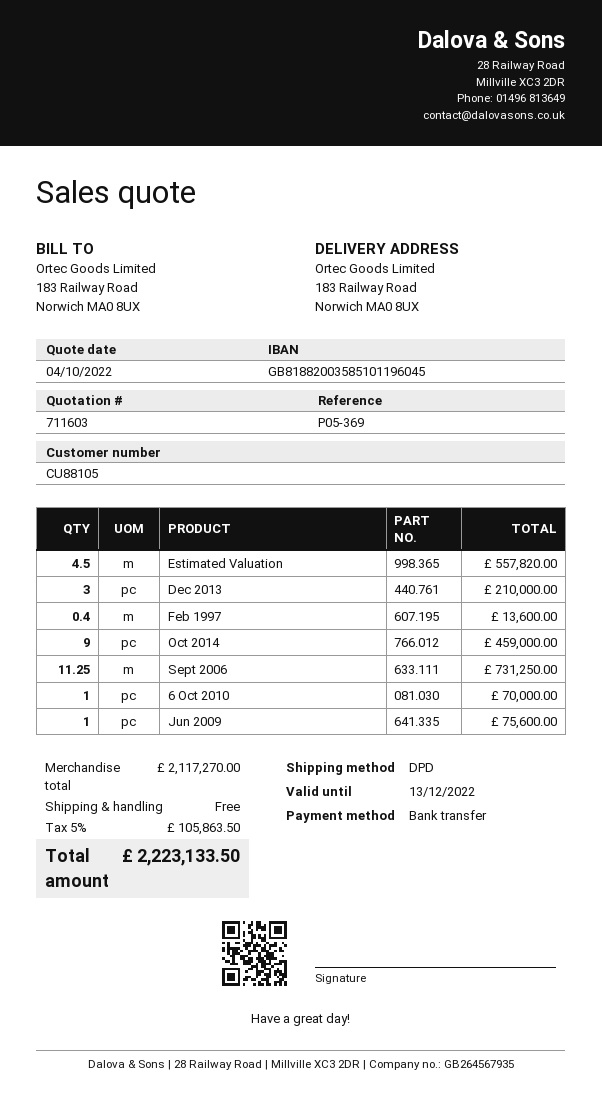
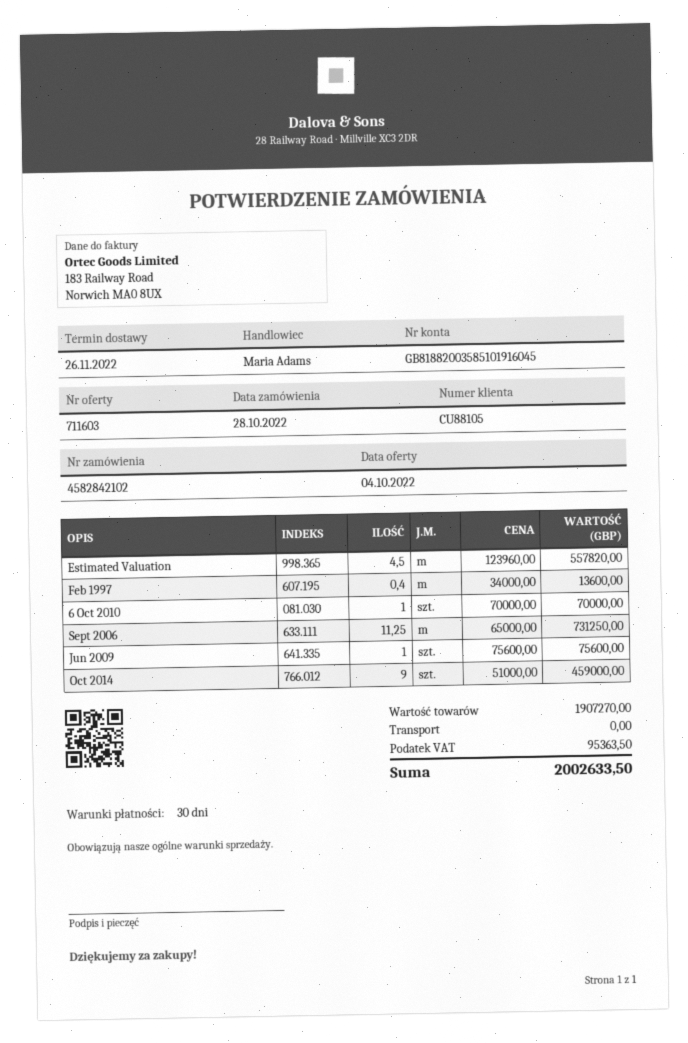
bank account: GB81882003585101196045 -> GB81882003585101916045
Dec 2013: 3 for 210000.00 -> none
subtotal: 2117270.00 -> 1907270.00
tax: 105863.50 -> 95363.50
total: 2223133.50 -> 2002633.50

